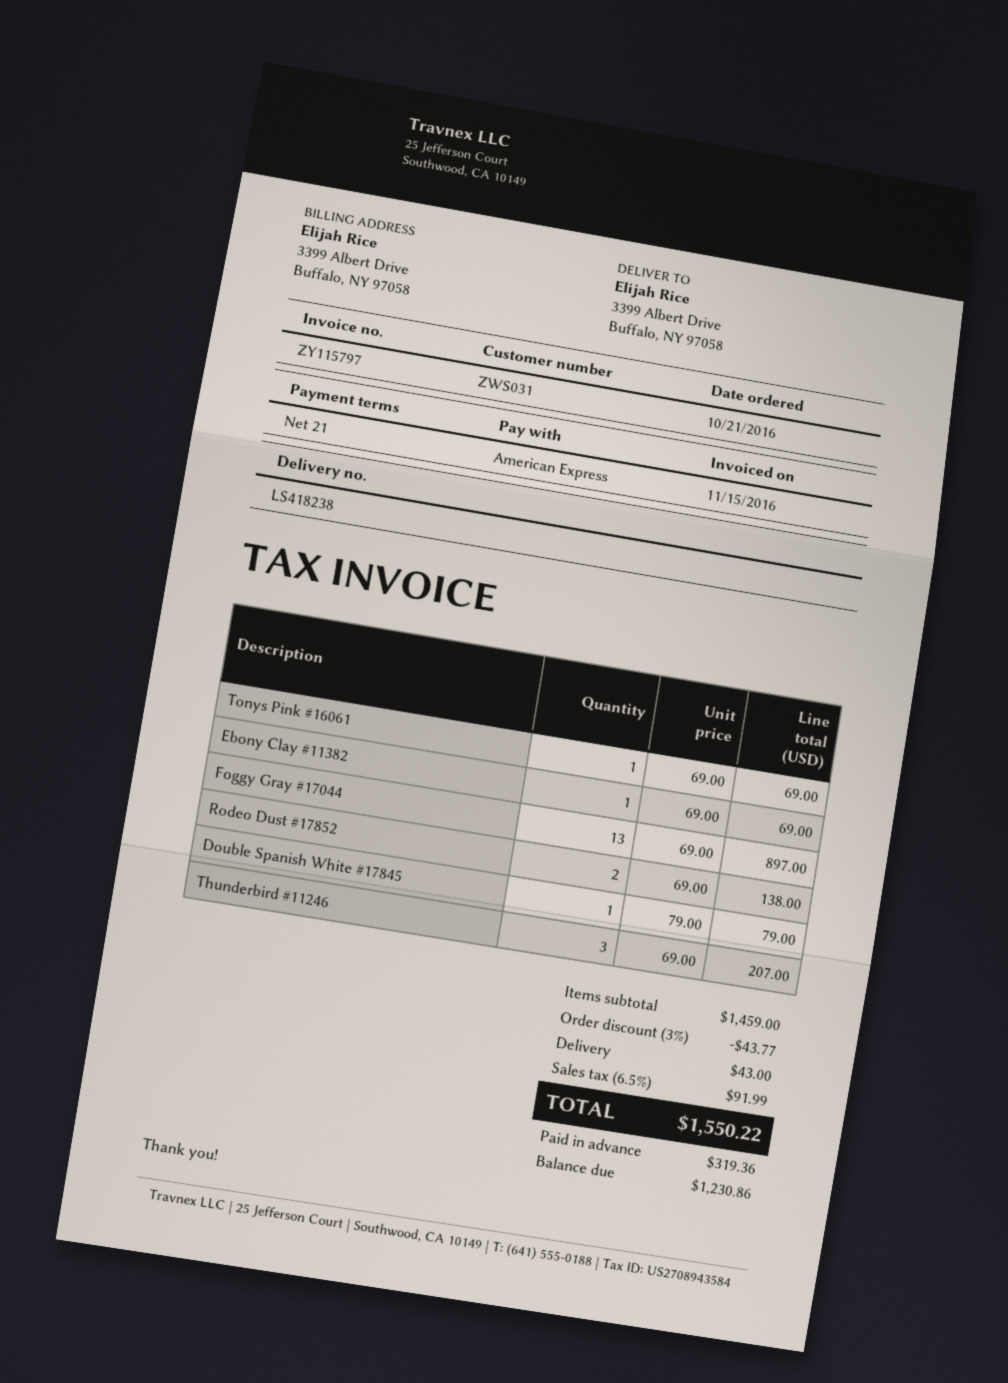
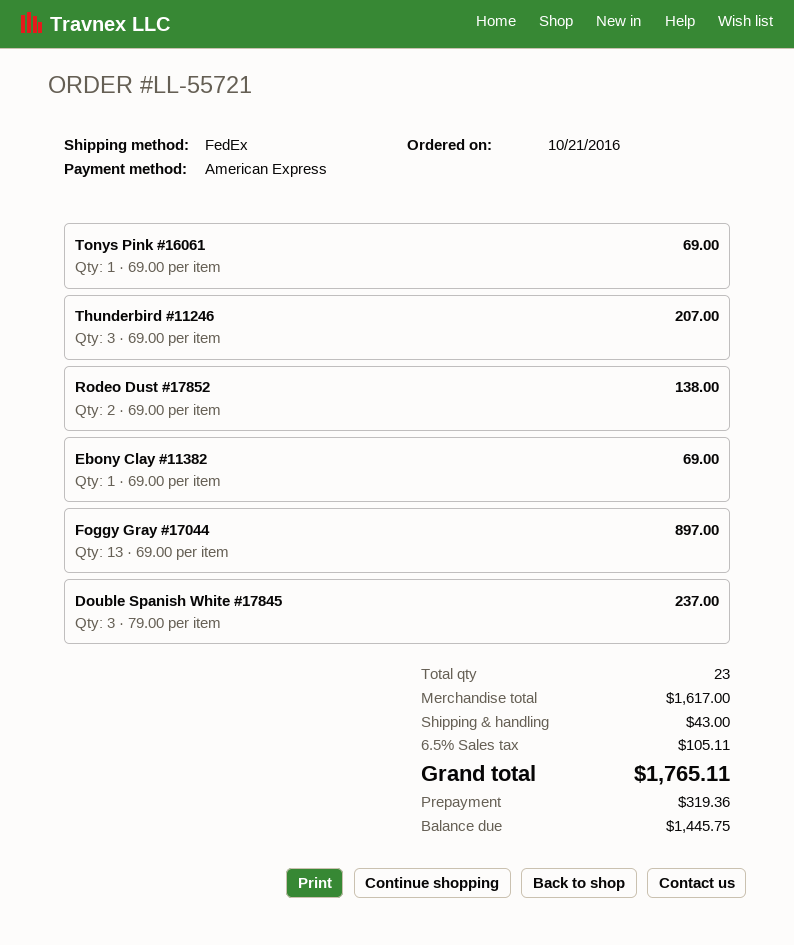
Double Spanish White #17845: 1 x 79.00 = 79.00 -> 3 x 79.00 = 237.00
subtotal: 1459.00 -> 1617.00
discount: 3% = 43.77 -> none
tax: 6.5% = 91.99 -> 6.5% = 105.11
total: 1550.22 -> 1765.11
balance: 1230.86 -> 1445.75

